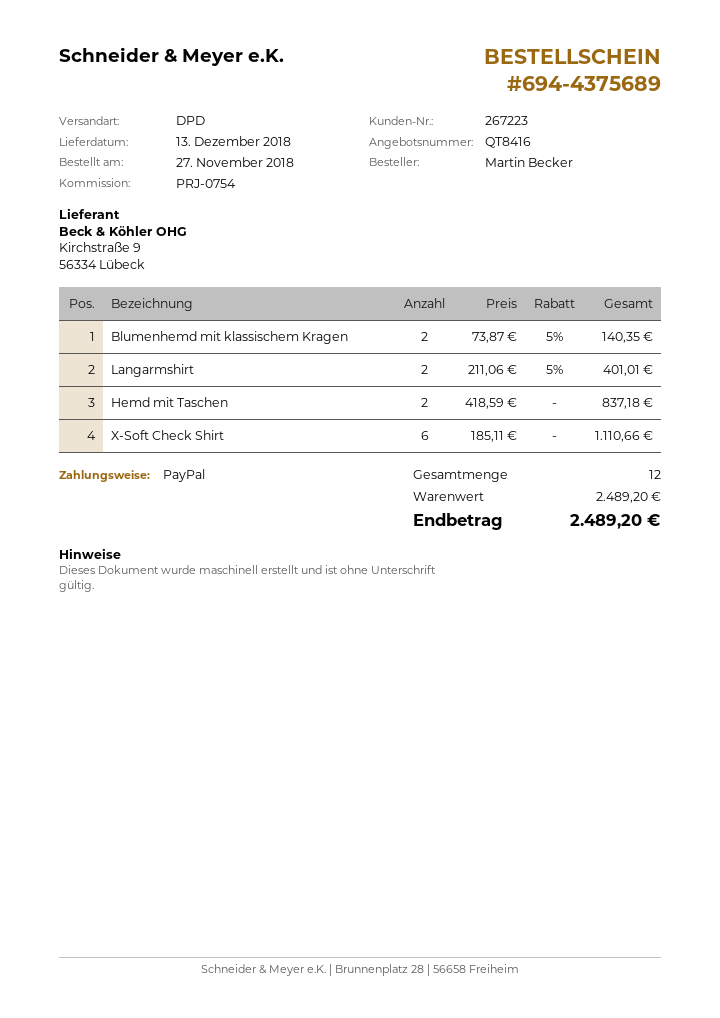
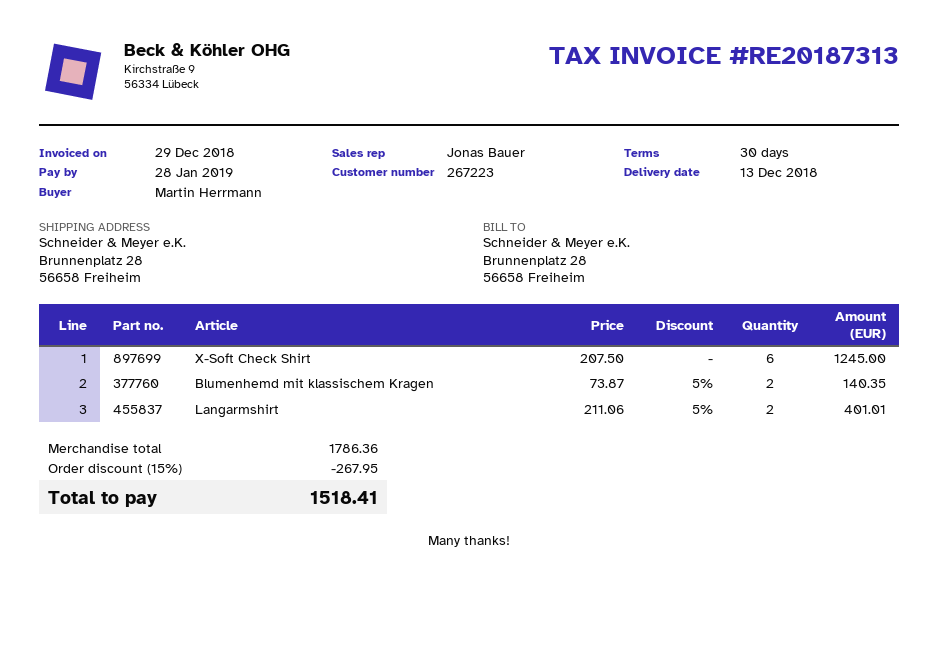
ordered by: Martin Becker -> Martin Herrmann
Hemd mit Taschen: 2 x 418.59 = 837.18 -> none
X-Soft Check Shirt: 6 x 185.11 = 1110.66 -> 6 x 207.50 = 1245.00
subtotal: 2489.20 -> 1786.36
discount: none -> 15% = 267.95
total: 2489.20 -> 1518.41

